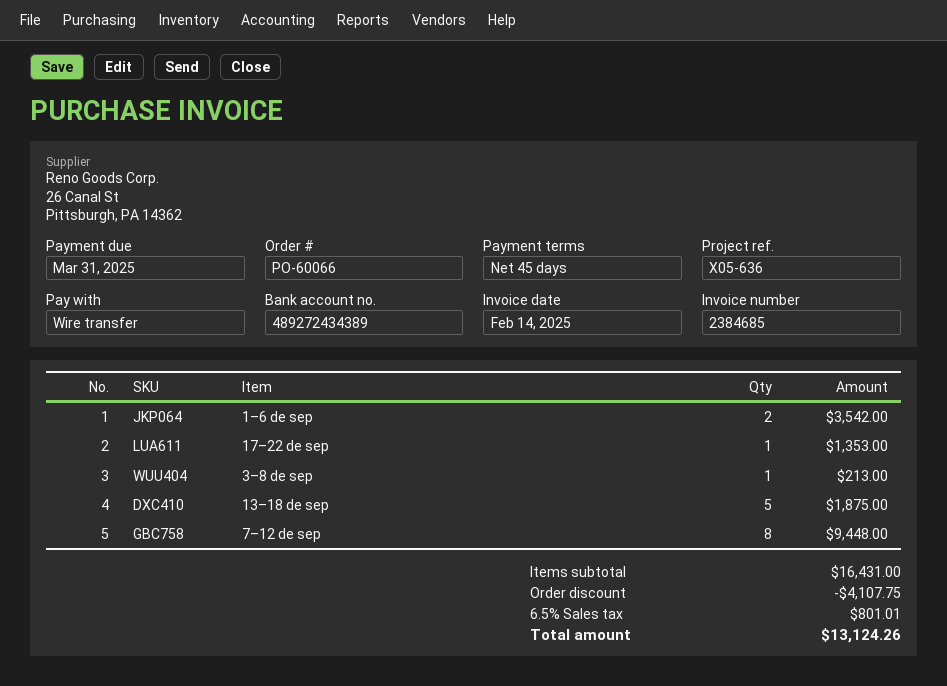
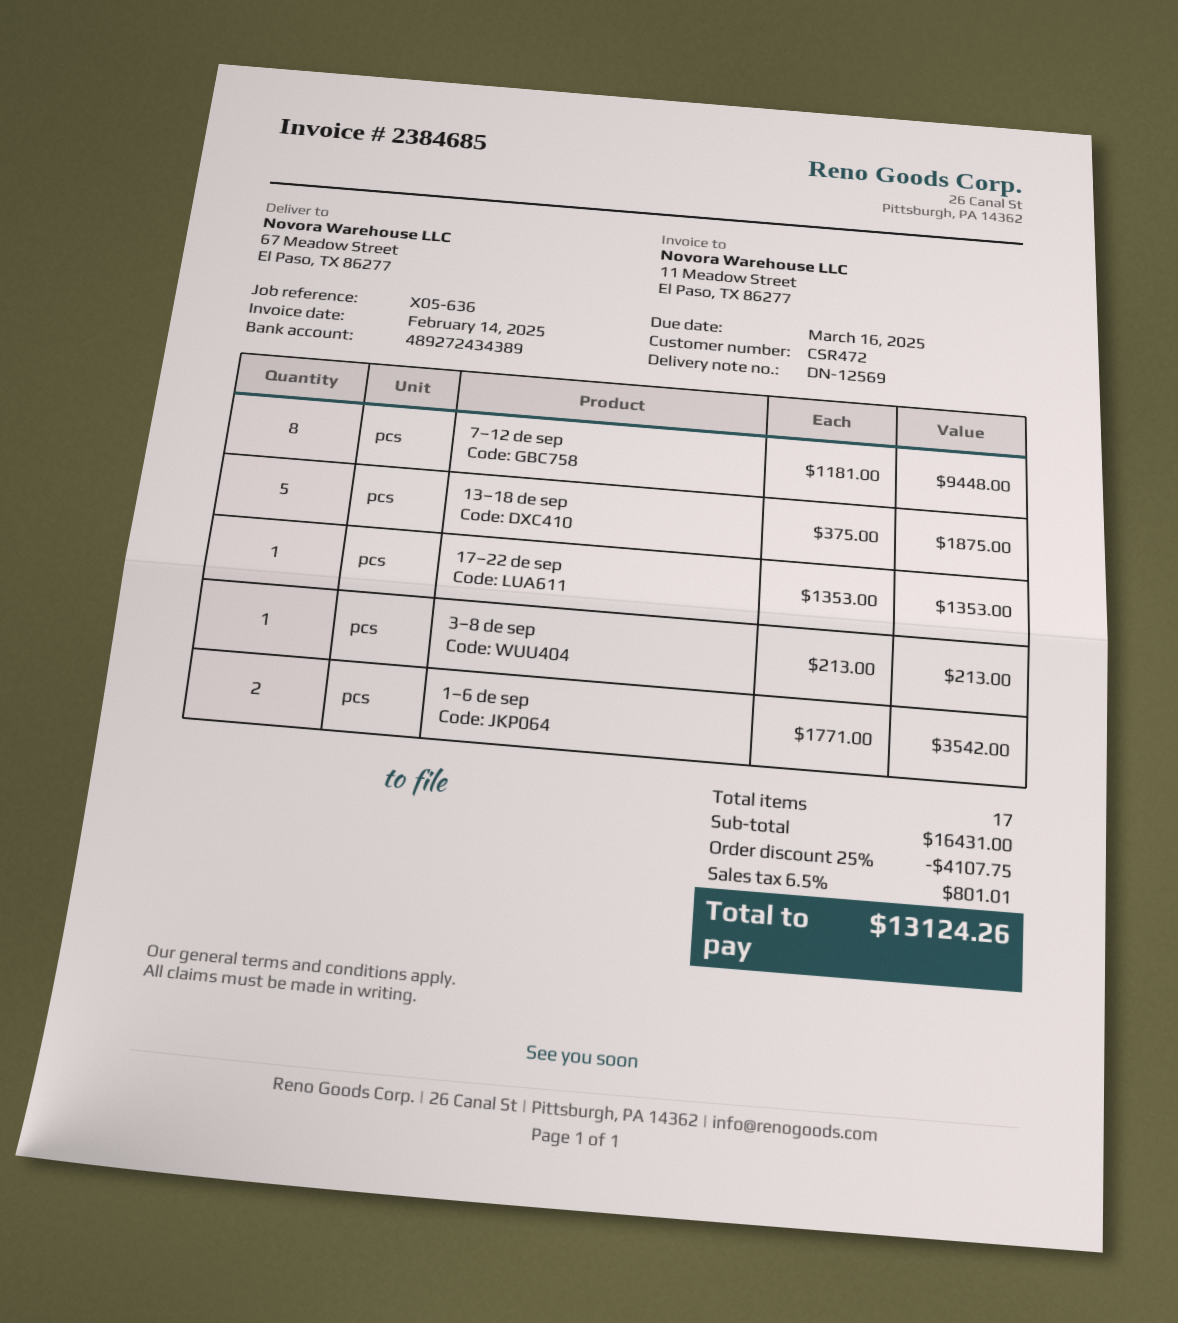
due date: 2025-03-31 -> 2025-03-16

